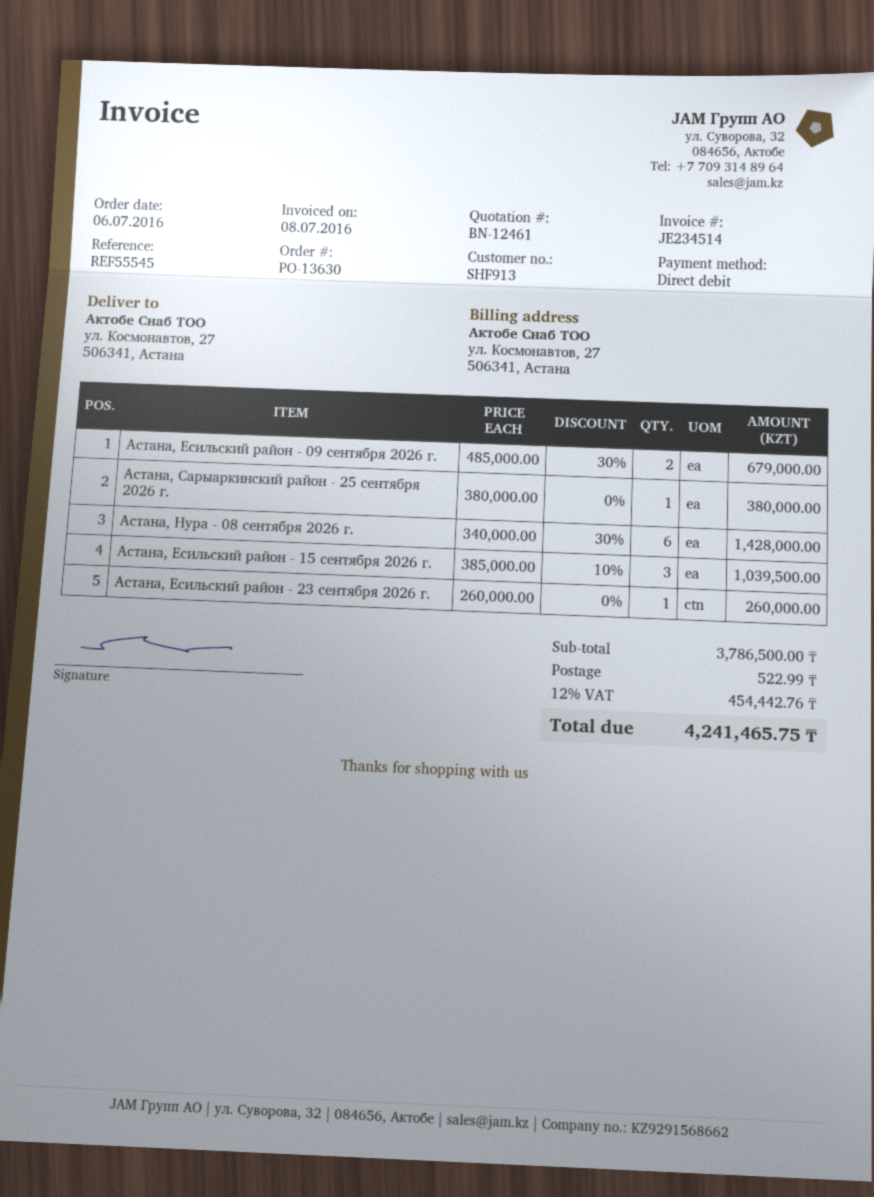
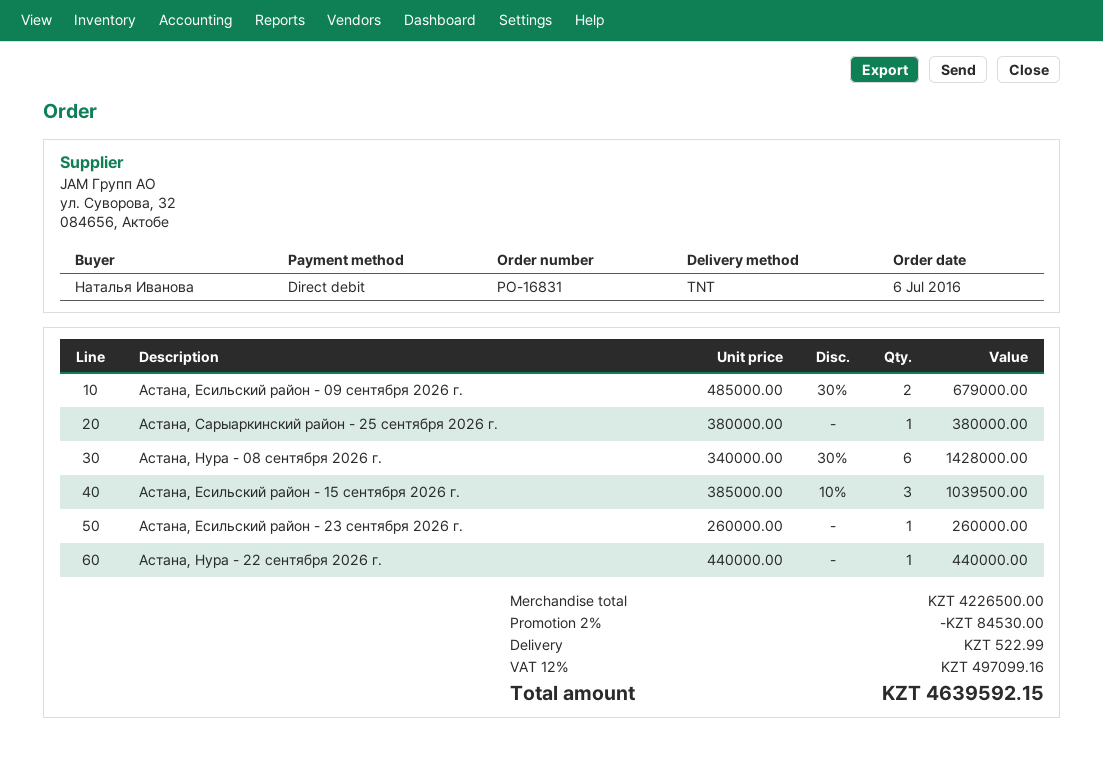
order number: PO-13630 -> PO-16831
Астана, Нура - 22 сентября 2026 г.: none -> 1 x 440000.00 = 440000.00
subtotal: 3786500.00 -> 4226500.00
discount: none -> 2% = 84530.00
tax: 12% = 454442.76 -> 12% = 497099.16
total: 4241465.75 -> 4639592.15

